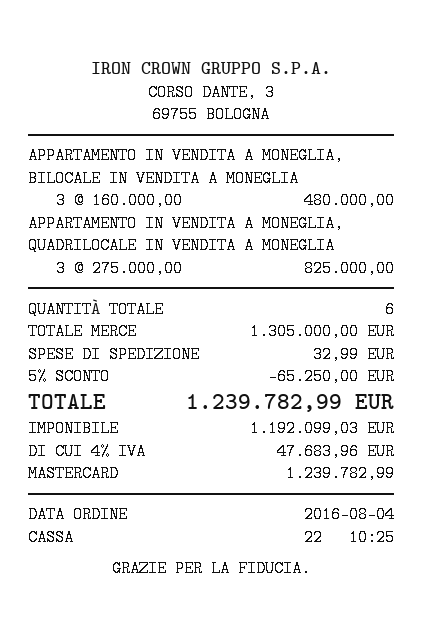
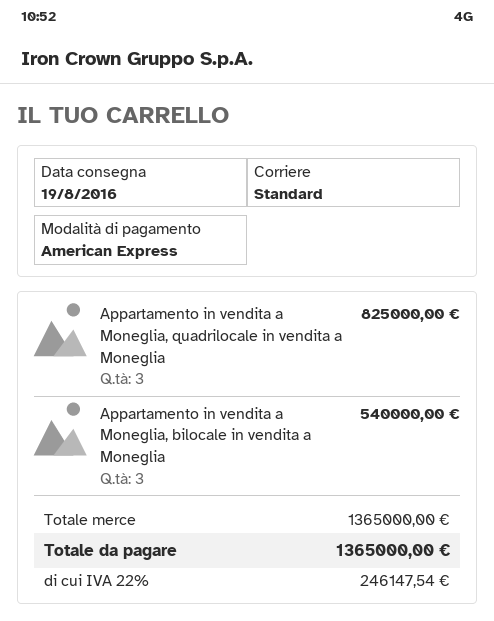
payment method: Mastercard -> American Express
APPARTAMENTO IN VENDITA A MONEGLIA, BILOCALE IN VENDITA A MONEGLIA: 3 for 480000.00 -> 3 for 540000.00
subtotal: 1305000.00 -> 1365000.00
discount: 5% = 65250.00 -> none
shipping: 32.99 -> none
tax: 4% = 47683.96 -> 22% = 246147.54
total: 1239782.99 -> 1365000.00

